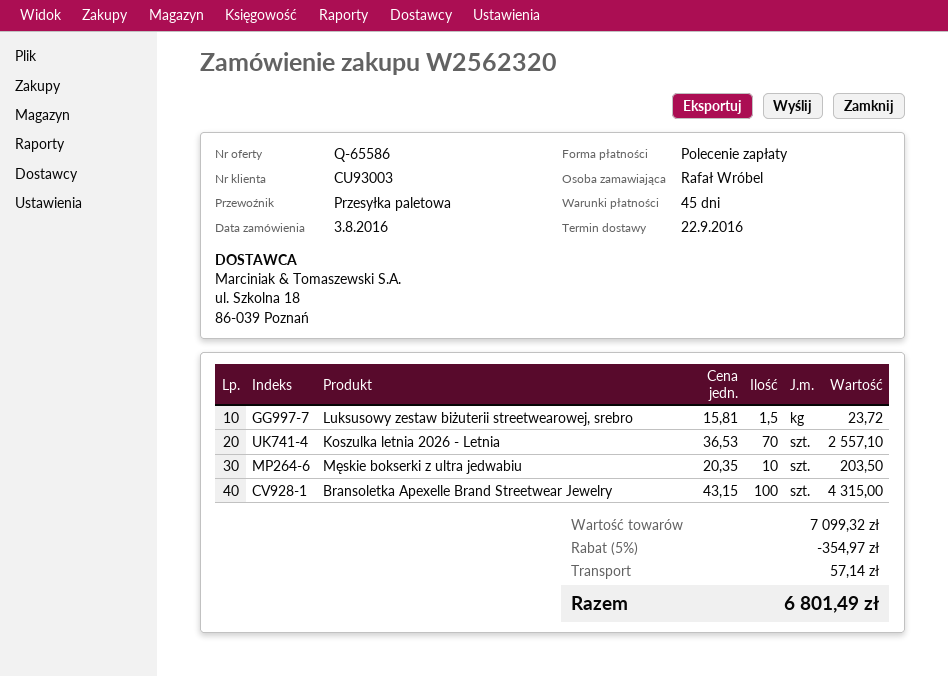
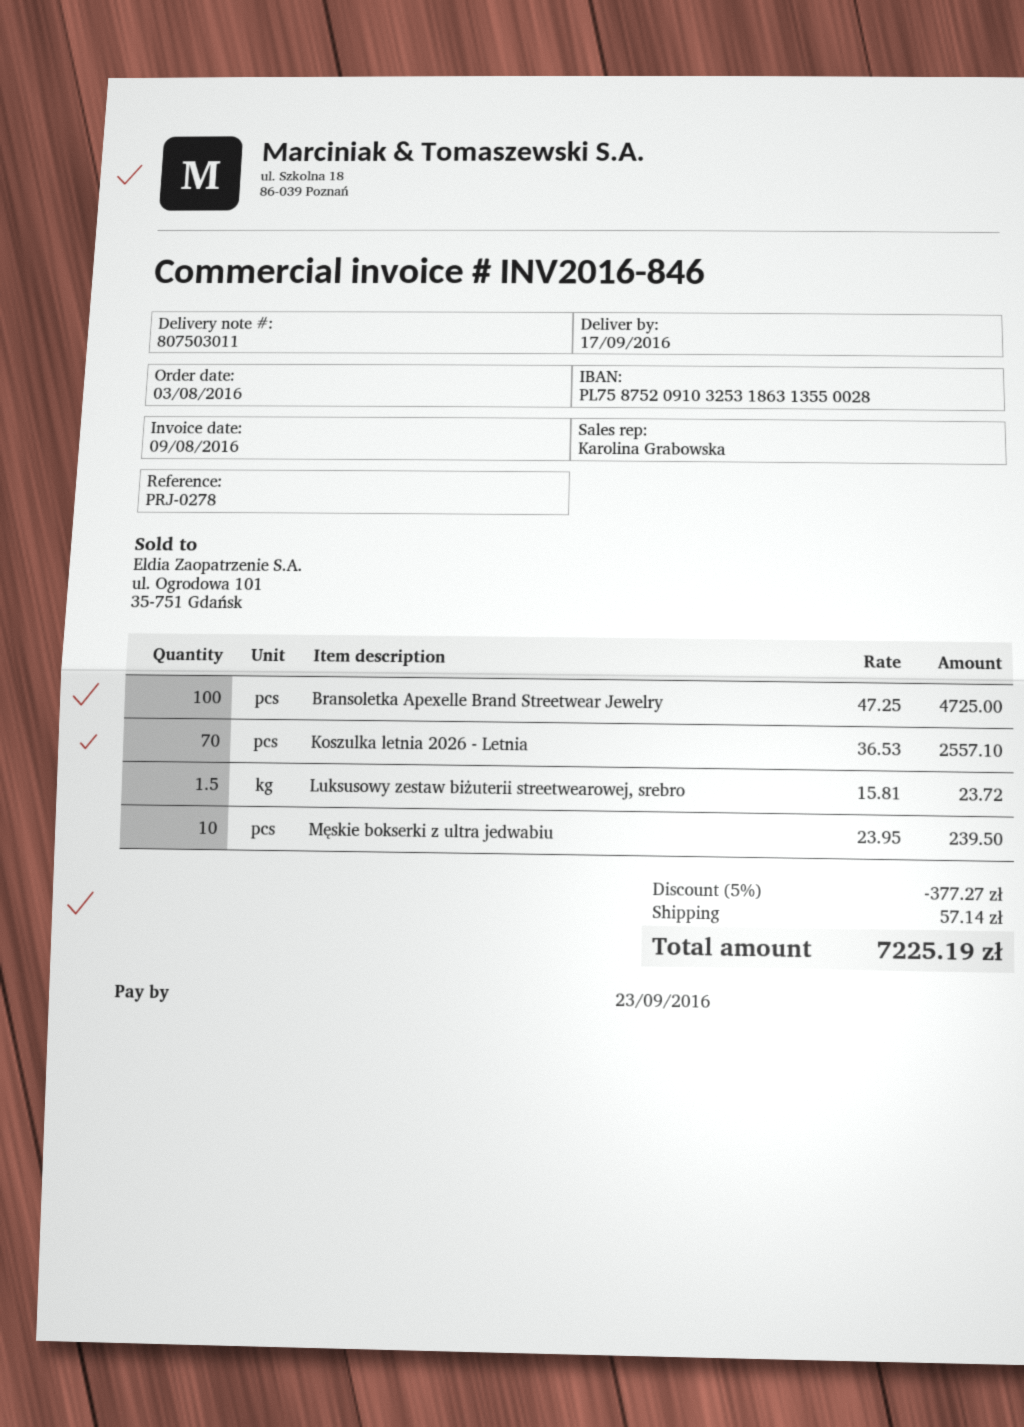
delivery date: 2016-09-22 -> 2016-09-17
Męskie bokserki z ultra jedwabiu: 10 x 20.35 = 203.50 -> 10 x 23.95 = 239.50
Bransoletka Apexelle Brand Streetwear Jewelry: 100 x 43.15 = 4315.00 -> 100 x 47.25 = 4725.00
discount: 5% = 354.97 -> 5% = 377.27
total: 6801.49 -> 7225.19

